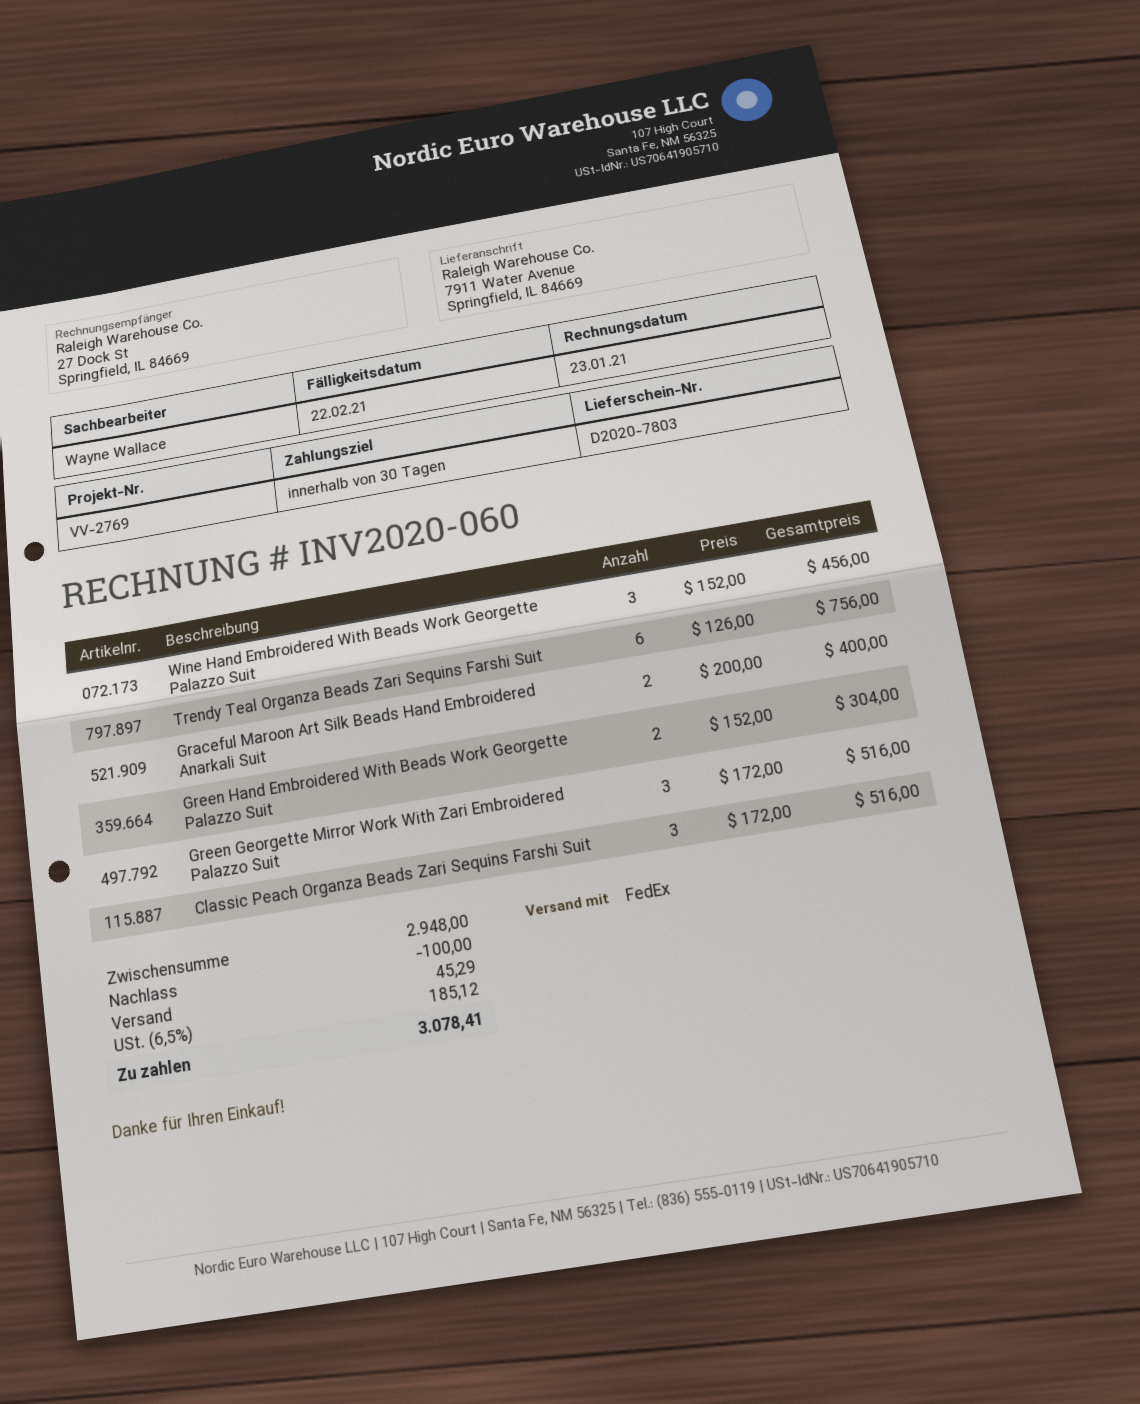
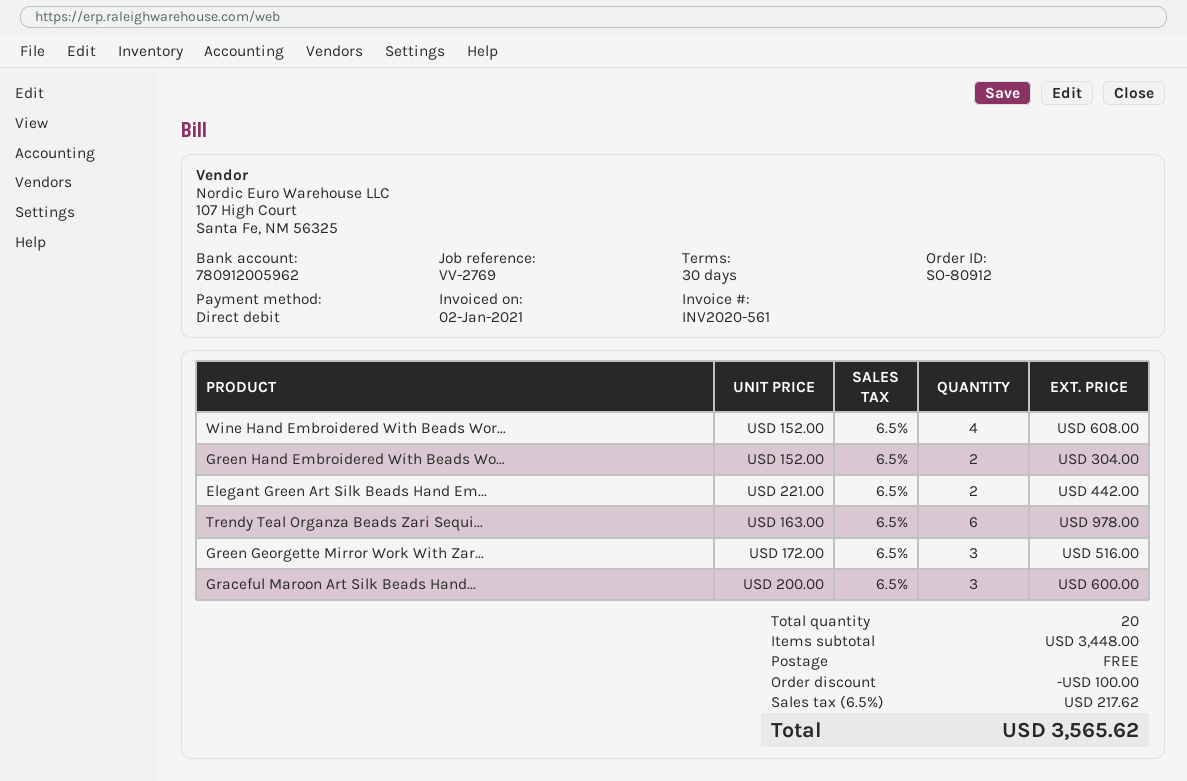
invoice number: INV2020-060 -> INV2020-561
invoice date: 2021-01-23 -> 2021-01-02
Wine Hand Embroidered With Beads Work Georgette Palazzo Suit: 3 x 152.00 = 456.00 -> 4 x 152.00 = 608.00
Trendy Teal Organza Beads Zari Sequins Farshi Suit: 6 x 126.00 = 756.00 -> 6 x 163.00 = 978.00
Graceful Maroon Art Silk Beads Hand Embroidered Anarkali Suit: 2 x 200.00 = 400.00 -> 3 x 200.00 = 600.00
Classic Peach Organza Beads Zari Sequins Farshi Suit: 3 x 172.00 = 516.00 -> none
Elegant Green Art Silk Beads Hand Em...: none -> 2 x 221.00 = 442.00
subtotal: 2948.00 -> 3448.00
shipping: 45.29 -> 0.00
tax: 6.5% = 185.12 -> 6.5% = 217.62
total: 3078.41 -> 3565.62

